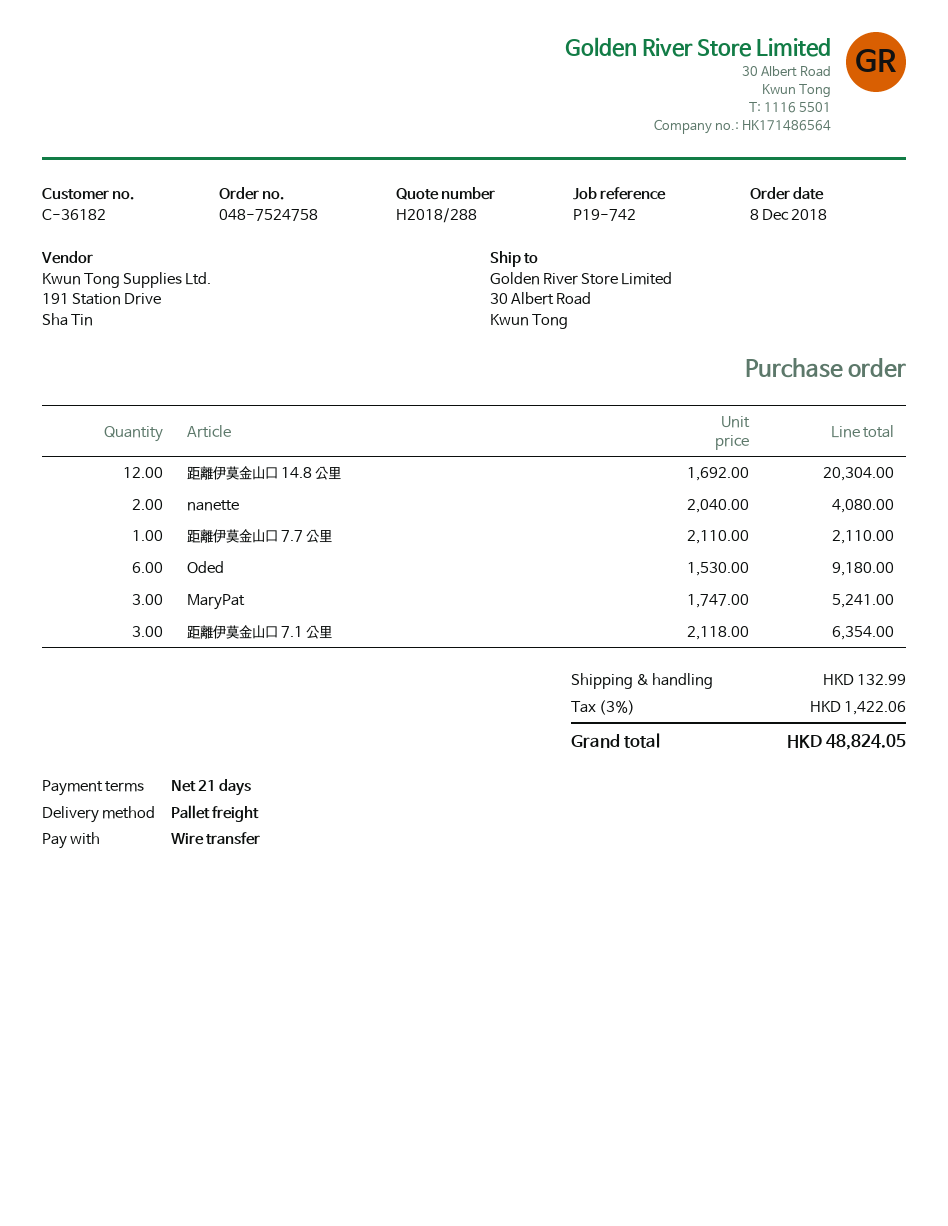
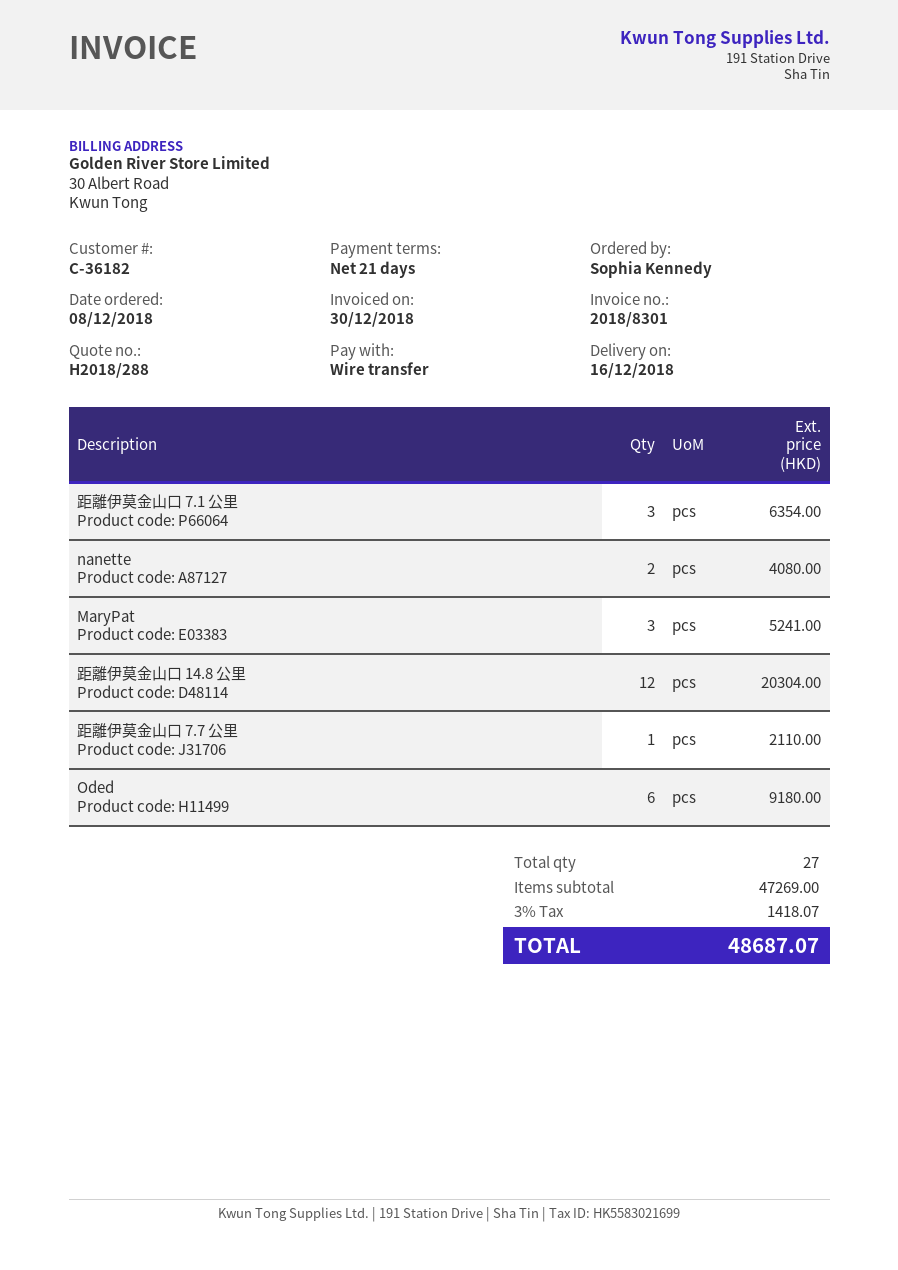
shipping: 132.99 -> none
tax: 3% = 1422.06 -> 3% = 1418.07
total: 48824.05 -> 48687.07

